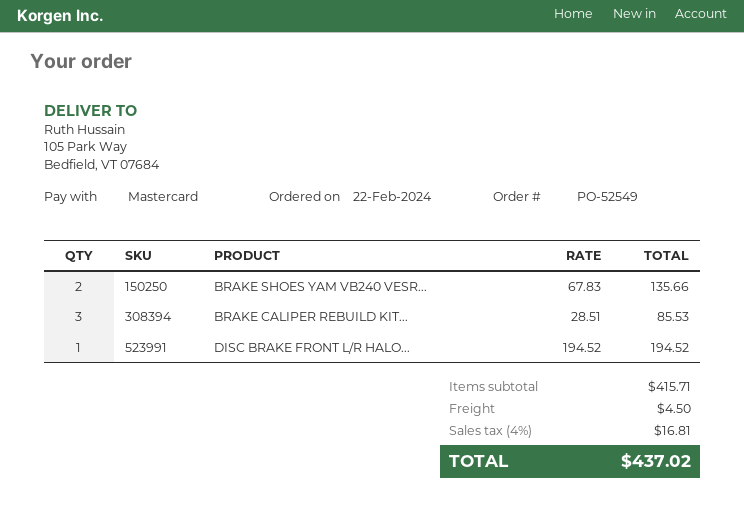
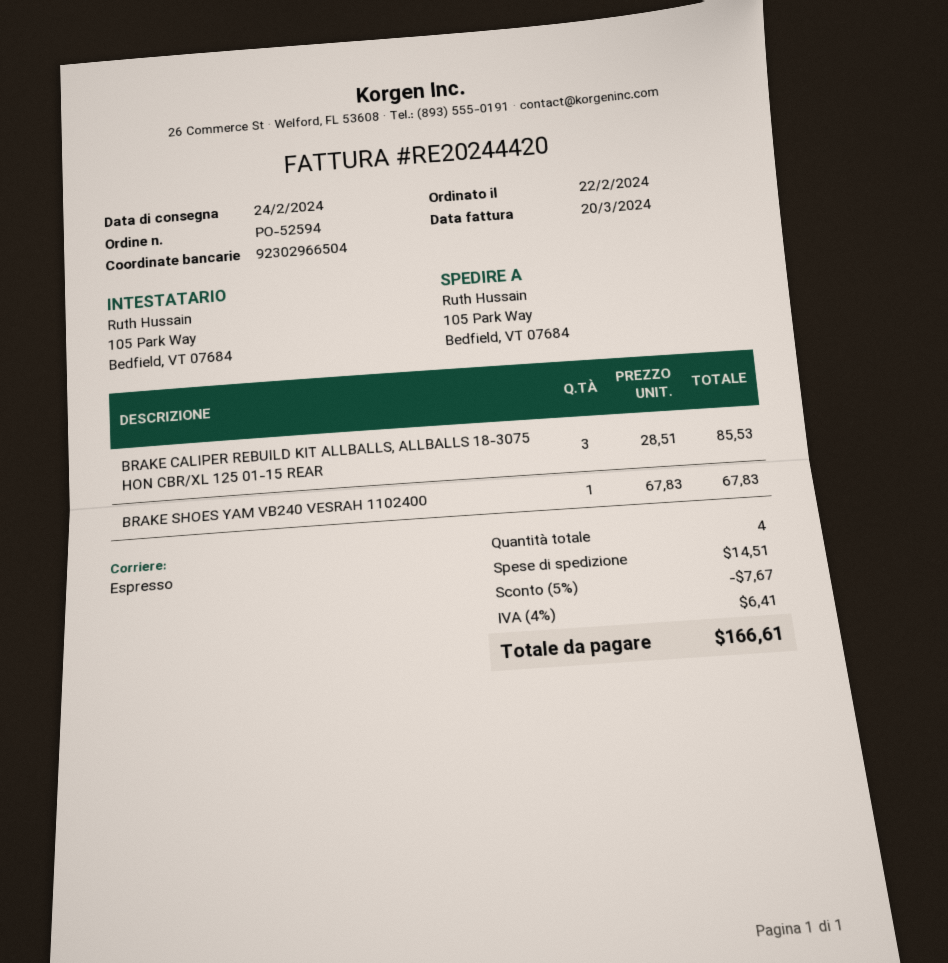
order number: PO-52549 -> PO-52594
BRAKE SHOES YAM VB240 VESR...: 2 x 67.83 = 135.66 -> 1 x 67.83 = 67.83
DISC BRAKE FRONT L/R HALO...: 1 x 194.52 = 194.52 -> none
discount: none -> 5% = 7.67
shipping: 4.50 -> 14.51
tax: 4% = 16.81 -> 4% = 6.41
total: 437.02 -> 166.61

